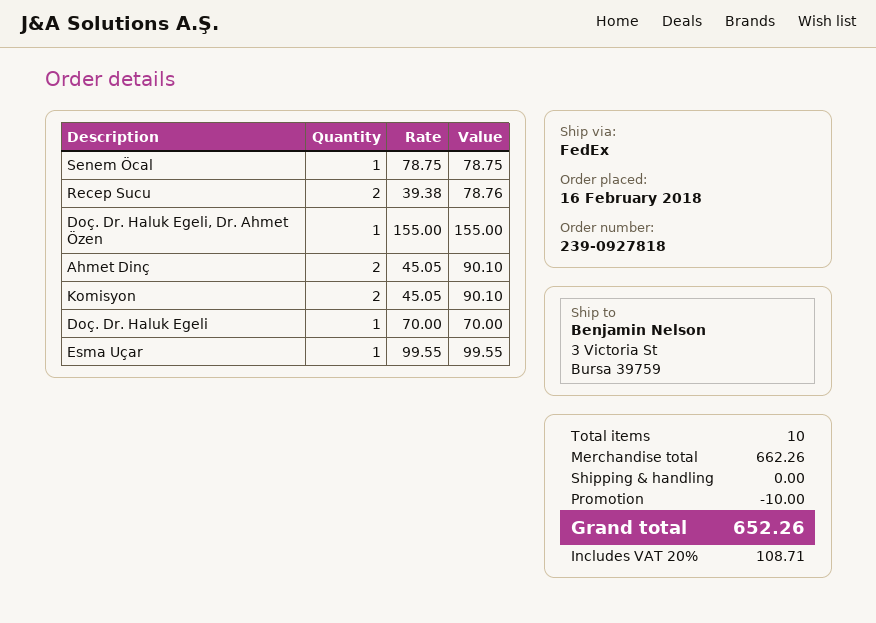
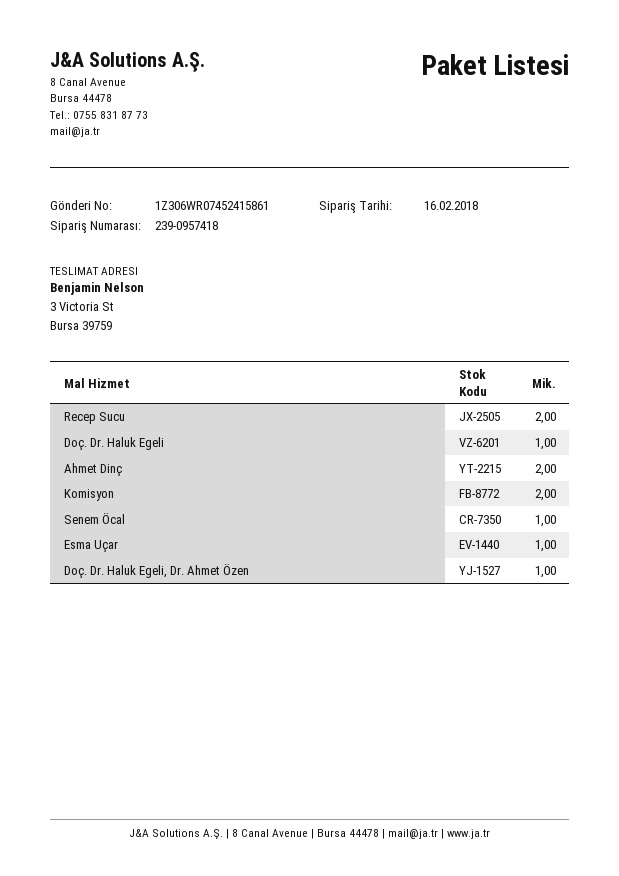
order number: 239-0927818 -> 239-0957418

